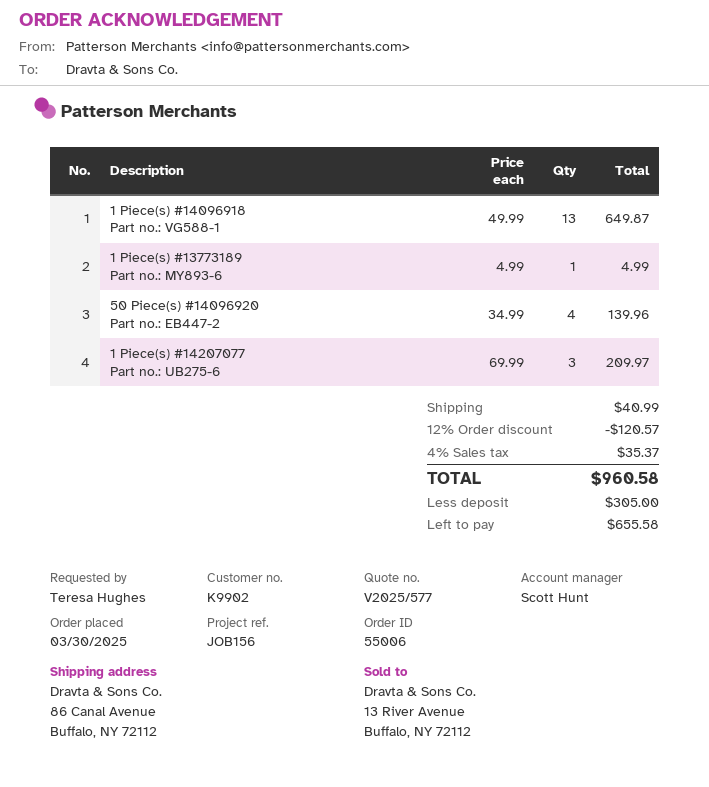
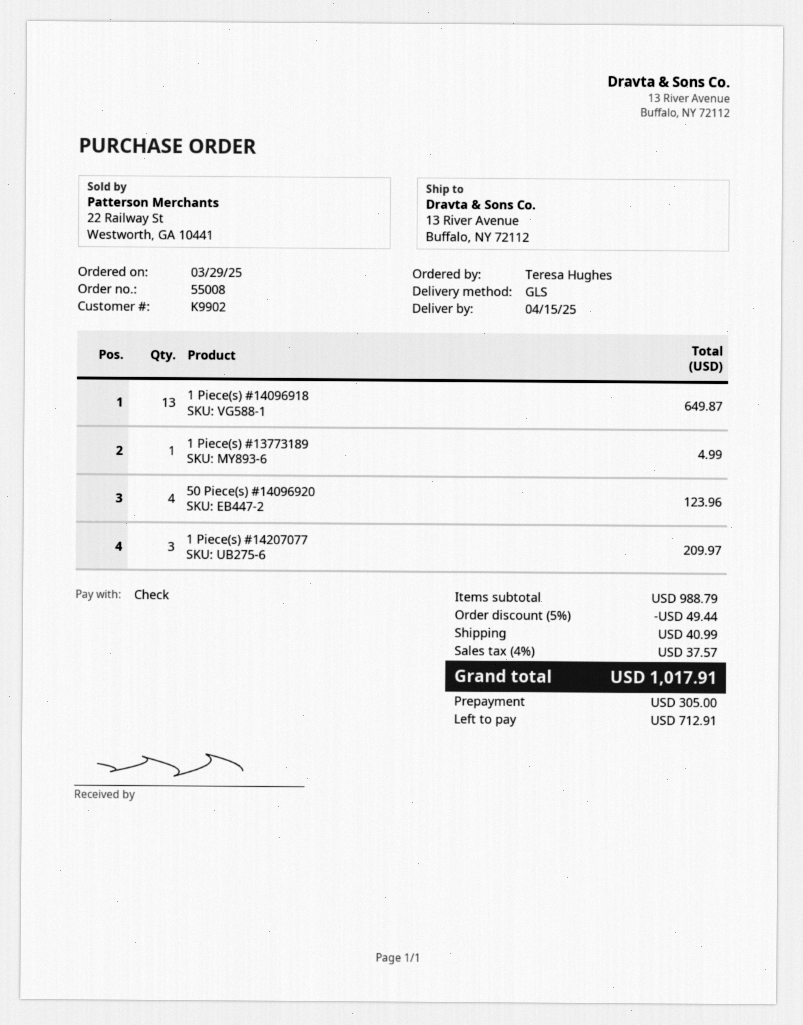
order number: 55006 -> 55008
order date: 2025-03-30 -> 2025-03-29
ship to: 86 Canal Avenue, Buffalo, NY 72112 -> 13 River Avenue, Buffalo, NY 72112
50 Piece(s) #14096920: 4 for 139.96 -> 4 for 123.96
discount: 12% = 120.57 -> 5% = 49.44
tax: 4% = 35.37 -> 4% = 37.57
total: 960.58 -> 1017.91
balance: 655.58 -> 712.91

